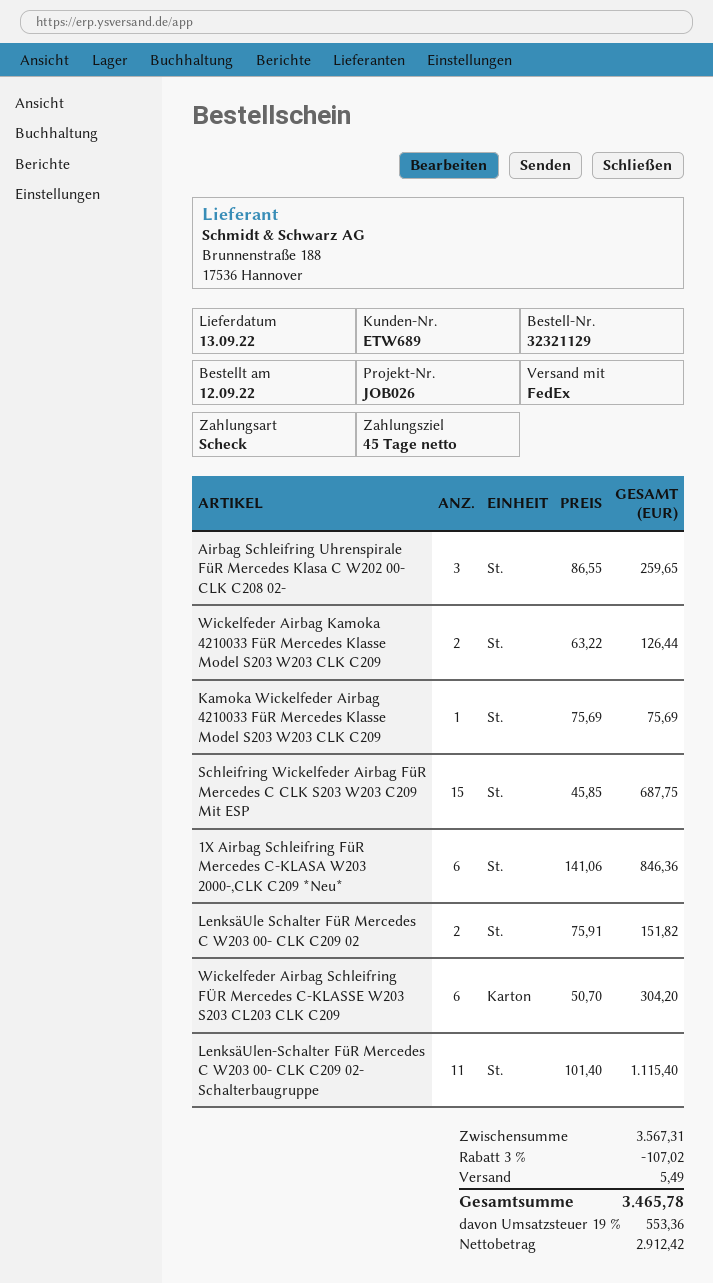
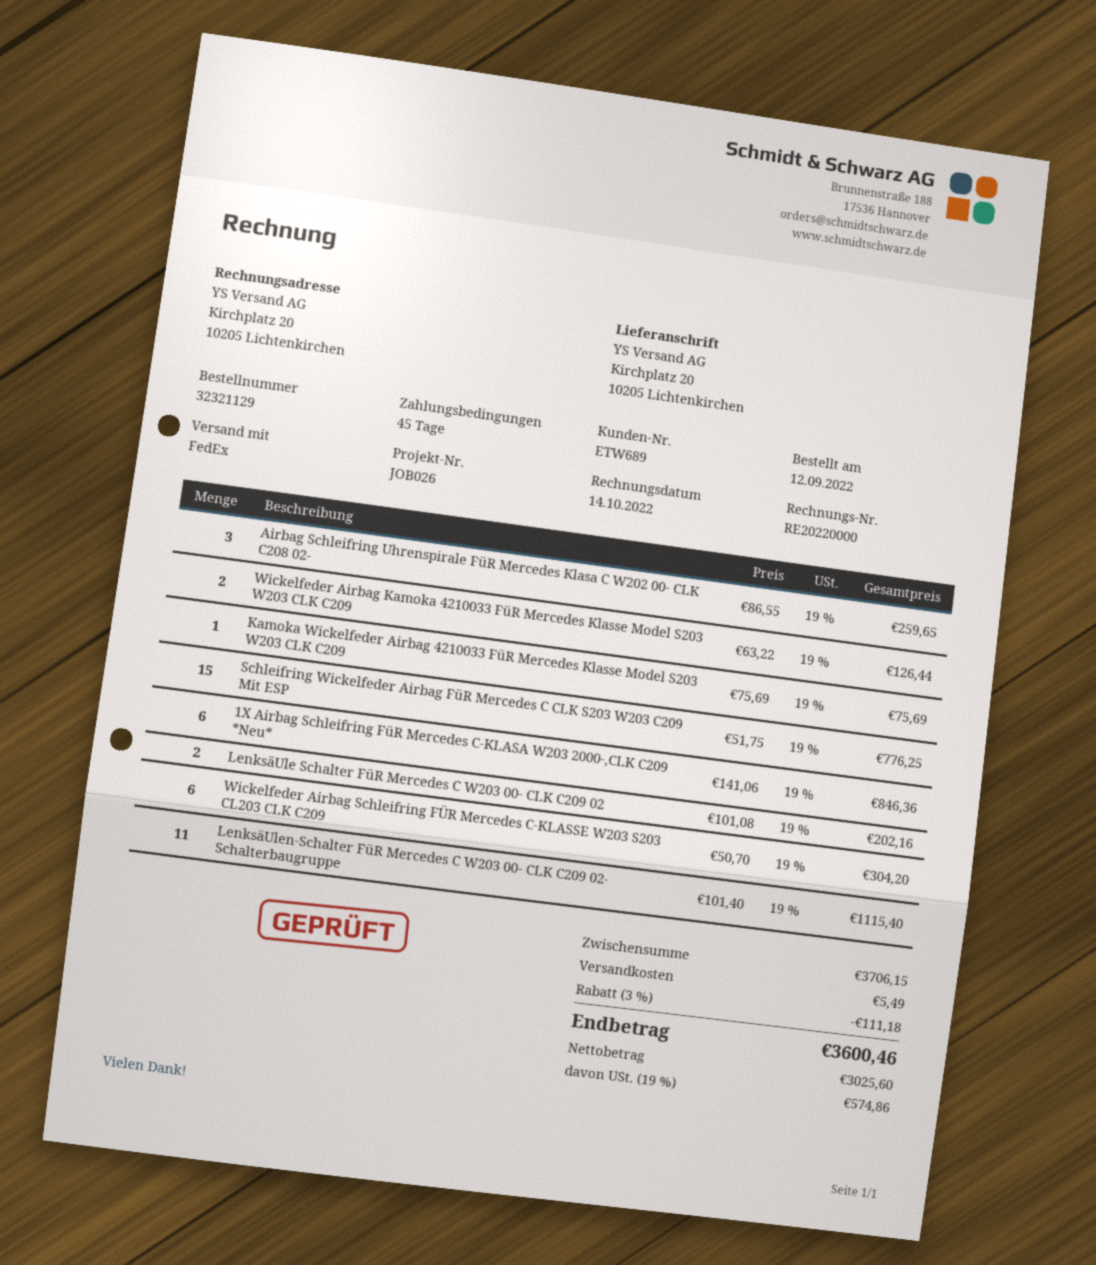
Schleifring Wickelfeder Airbag FüR Mercedes C CLK S203 W203 C209 Mit ESP: 15 x 45.85 = 687.75 -> 15 x 51.75 = 776.25
LenksäUle Schalter FüR Mercedes C W203 00- CLK C209 02: 2 x 75.91 = 151.82 -> 2 x 101.08 = 202.16
subtotal: 3567.31 -> 3706.15
discount: 3% = 107.02 -> 3% = 111.18
net: 2912.42 -> 3025.60
tax: 19% = 553.36 -> 19% = 574.86
total: 3465.78 -> 3600.46

